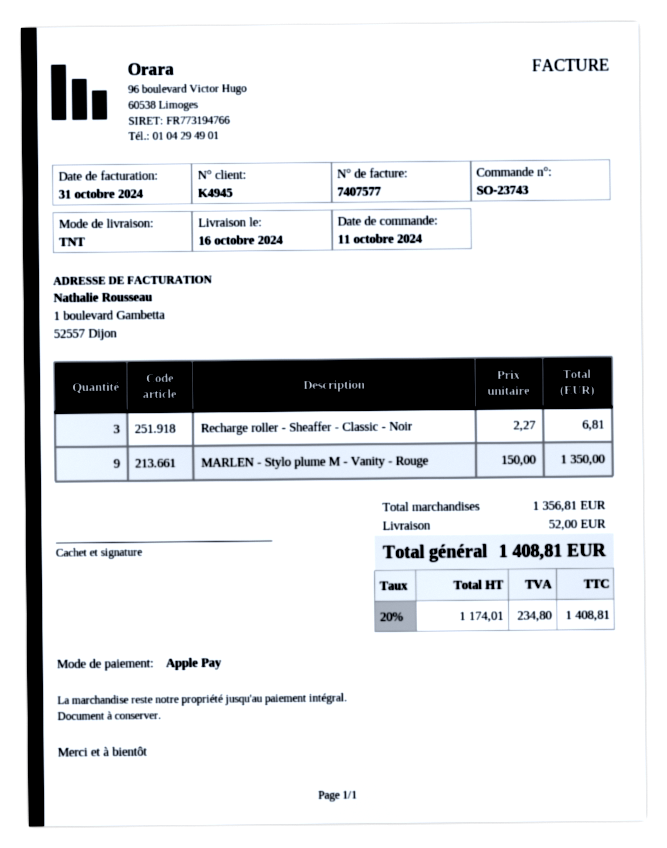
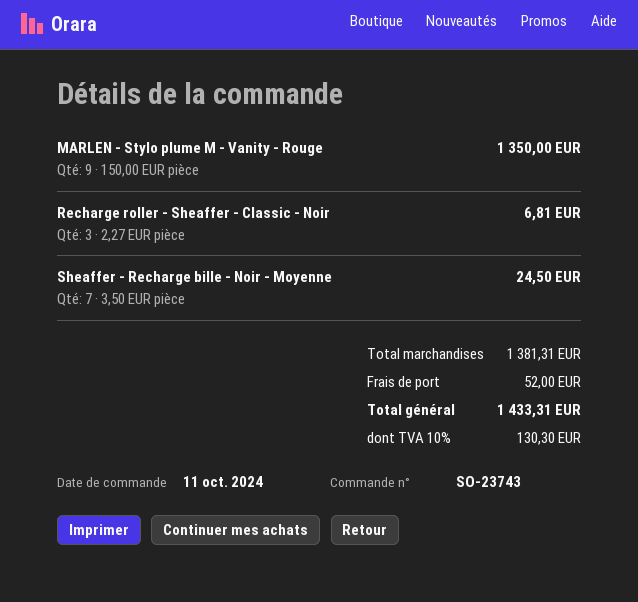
Sheaffer - Recharge bille - Noir - Moyenne: none -> 7 x 3.50 = 24.50
subtotal: 1356.81 -> 1381.31
tax: 20% = 234.80 -> 10% = 130.30
total: 1408.81 -> 1433.31

